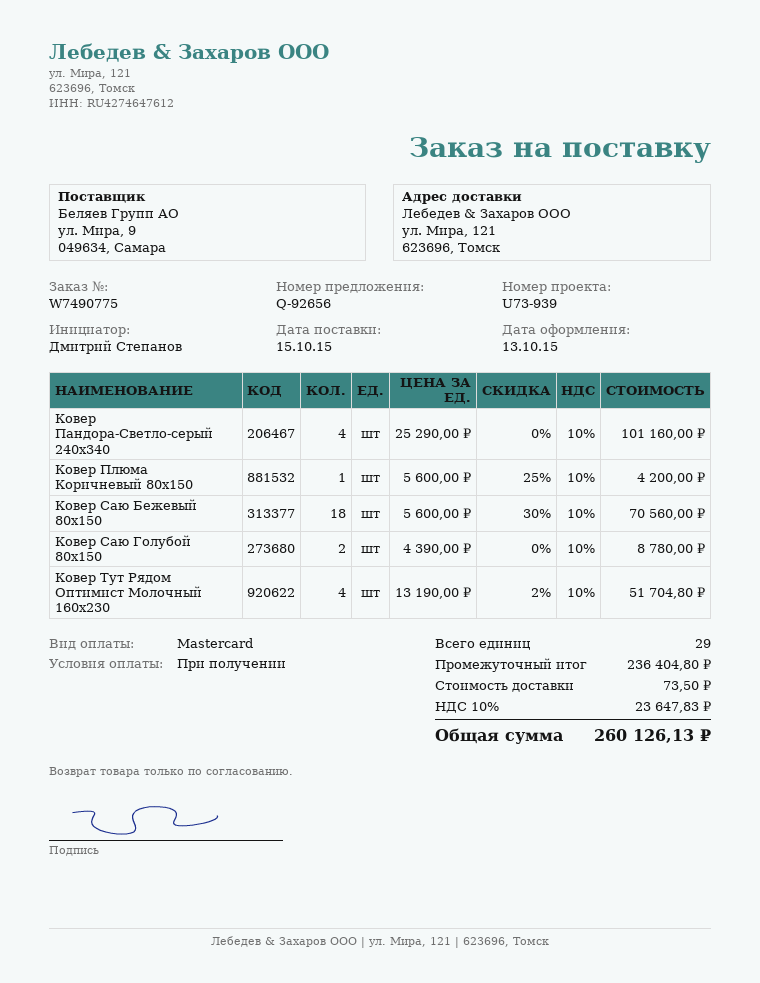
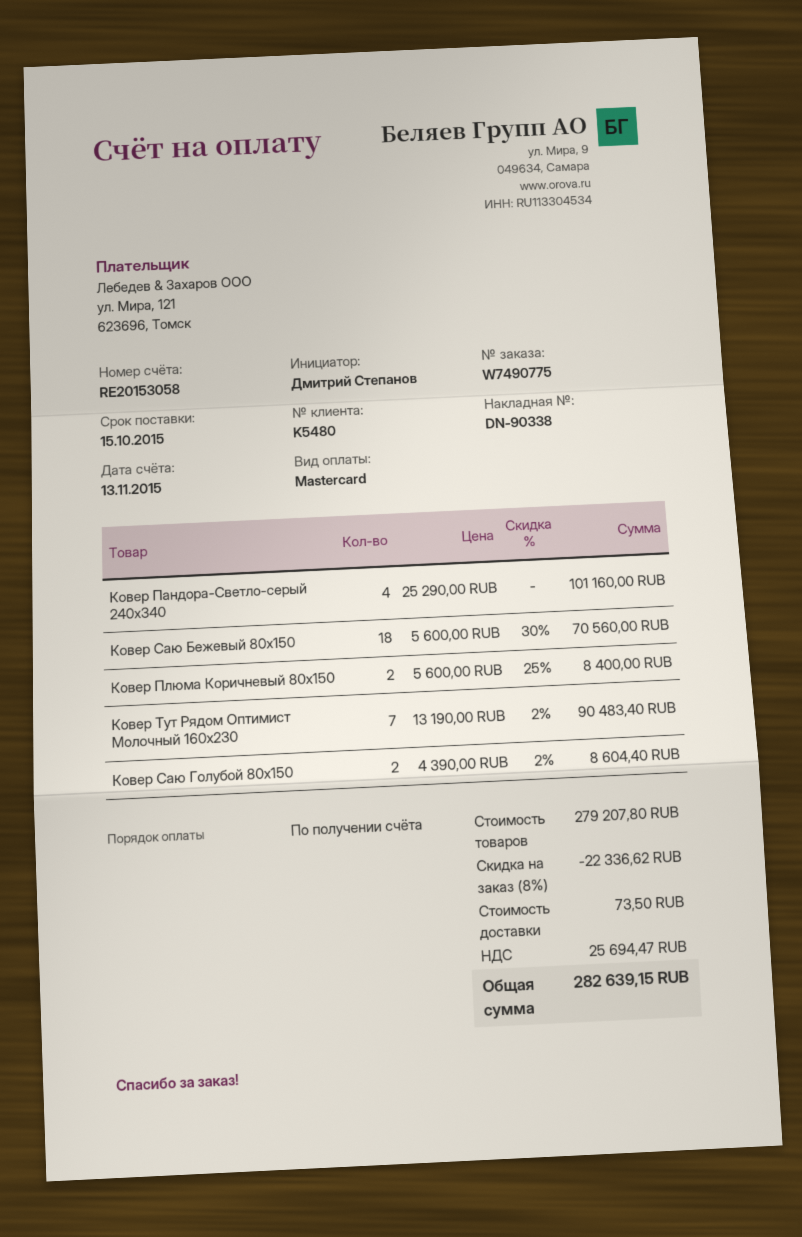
Ковер Плюма Коричневый 80x150: 1 x 5600.00 - 25% = 4200.00 -> 2 x 5600.00 - 25% = 8400.00
Ковер Саю Голубой 80x150: 2 x 4390.00 = 8780.00 -> 2 x 4390.00 - 2% = 8604.40
Ковер Тут Рядом Оптимист Молочный 160x230: 4 x 13190.00 - 2% = 51704.80 -> 7 x 13190.00 - 2% = 90483.40
subtotal: 236404.80 -> 279207.80
discount: none -> 8% = 22336.62
tax: 23647.83 -> 25694.47
total: 260126.13 -> 282639.15

